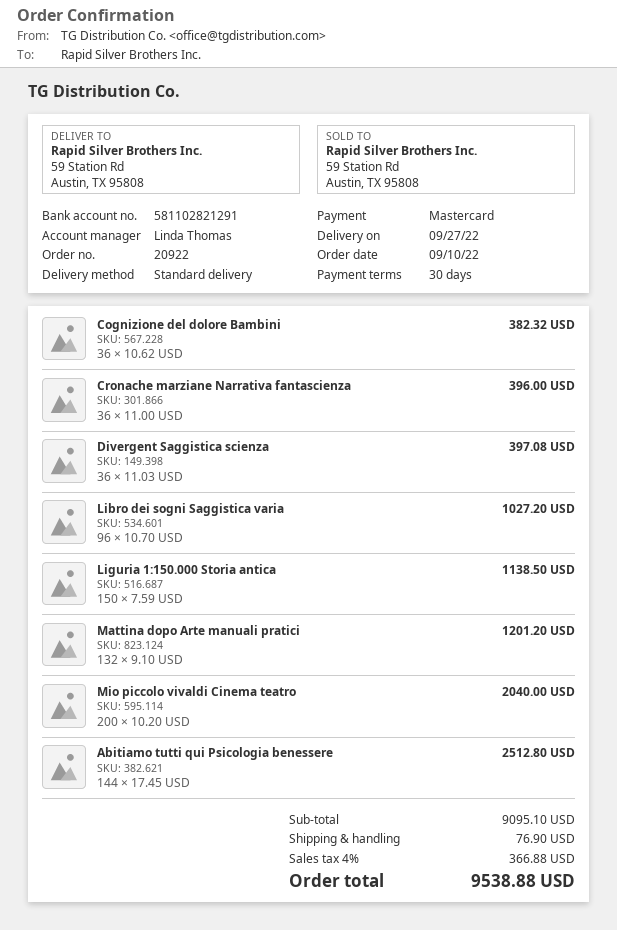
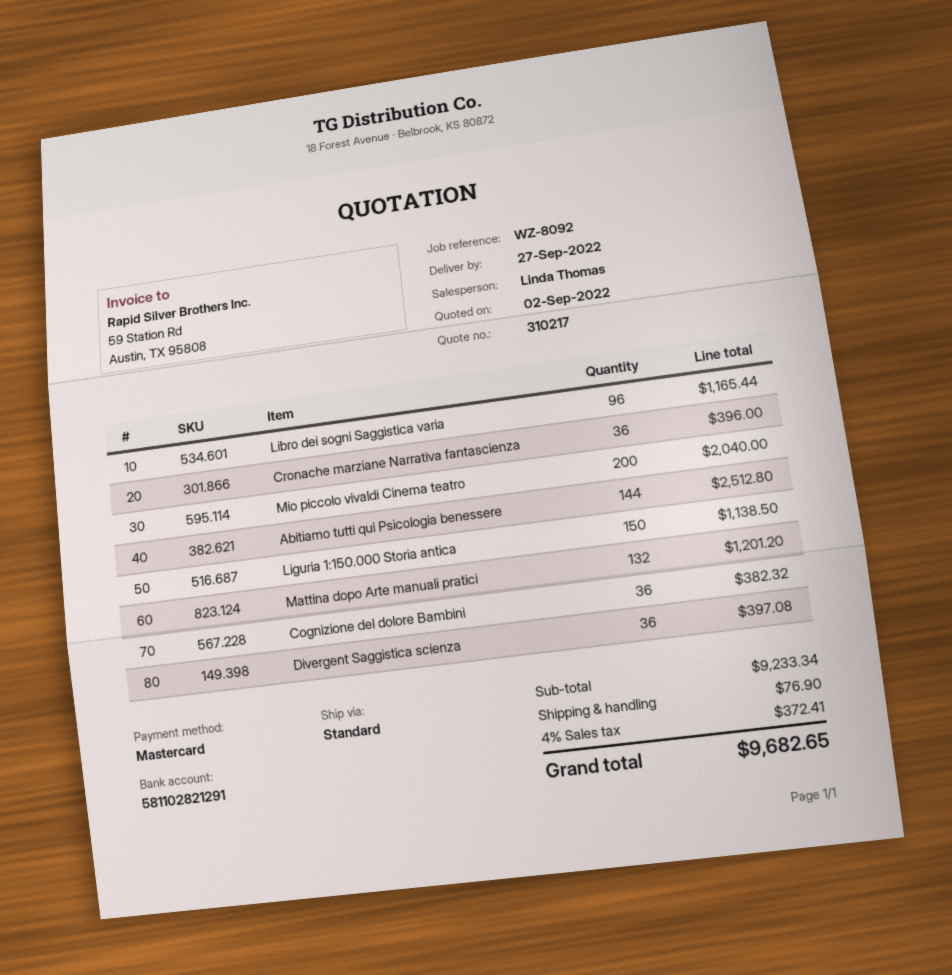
Libro dei sogni Saggistica varia: 96 for 1027.20 -> 96 for 1165.44
subtotal: 9095.10 -> 9233.34
tax: 4% = 366.88 -> 4% = 372.41
total: 9538.88 -> 9682.65

